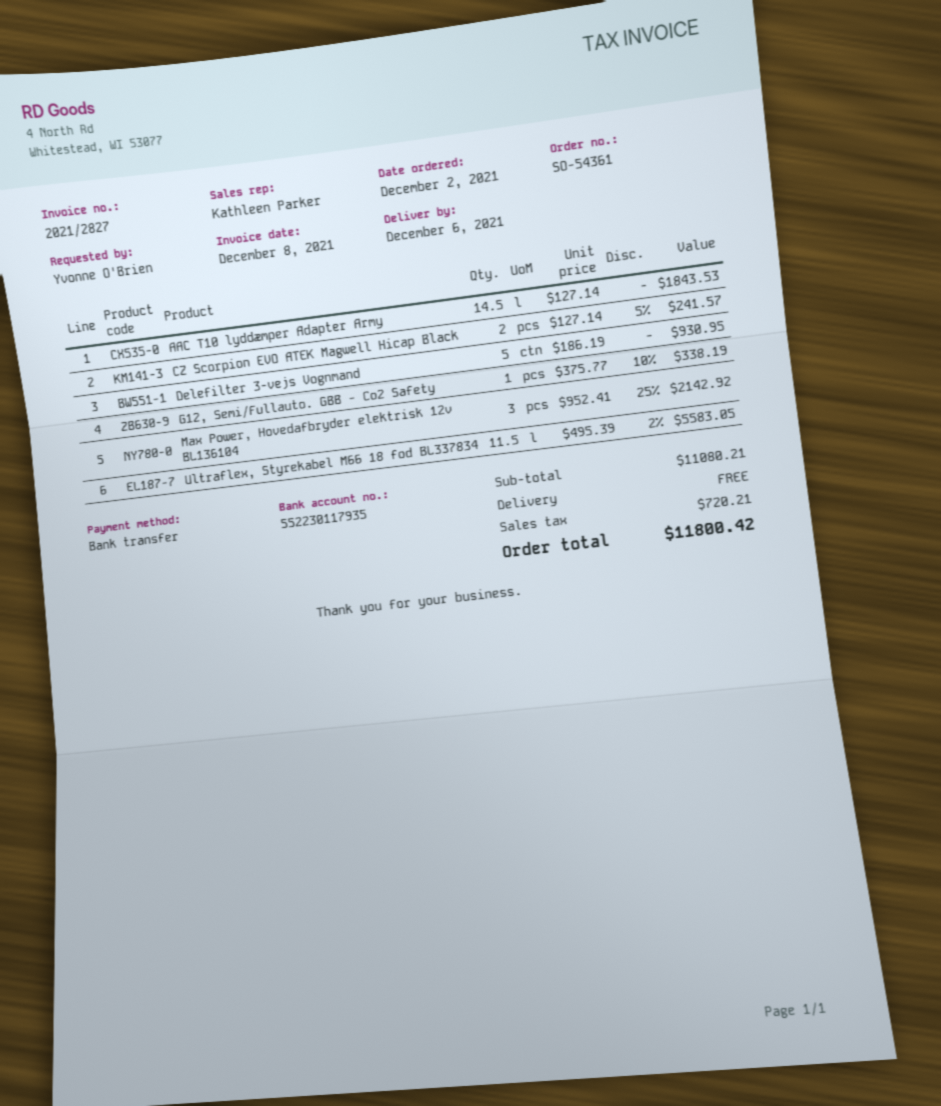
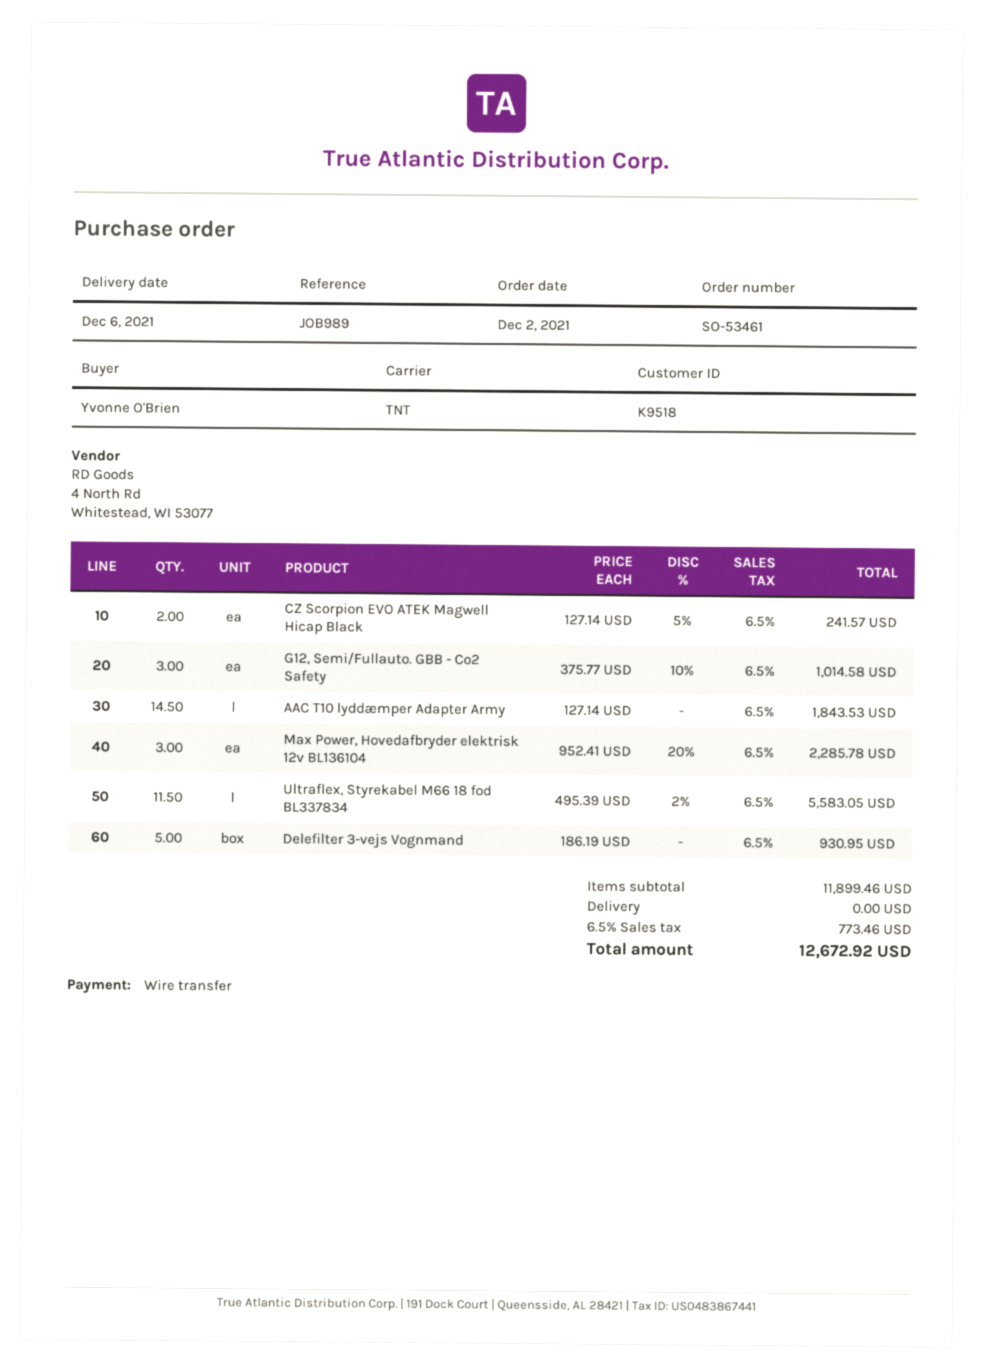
order number: SO-54361 -> SO-53461
G12, Semi/Fullauto. GBB - Co2 Safety: 1 x 375.77 - 10% = 338.19 -> 3 x 375.77 - 10% = 1014.58
Max Power, Hovedafbryder elektrisk 12v BL136104: 3 x 952.41 - 25% = 2142.92 -> 3 x 952.41 - 20% = 2285.78
subtotal: 11080.21 -> 11899.46
tax: 720.21 -> 773.46
total: 11800.42 -> 12672.92

